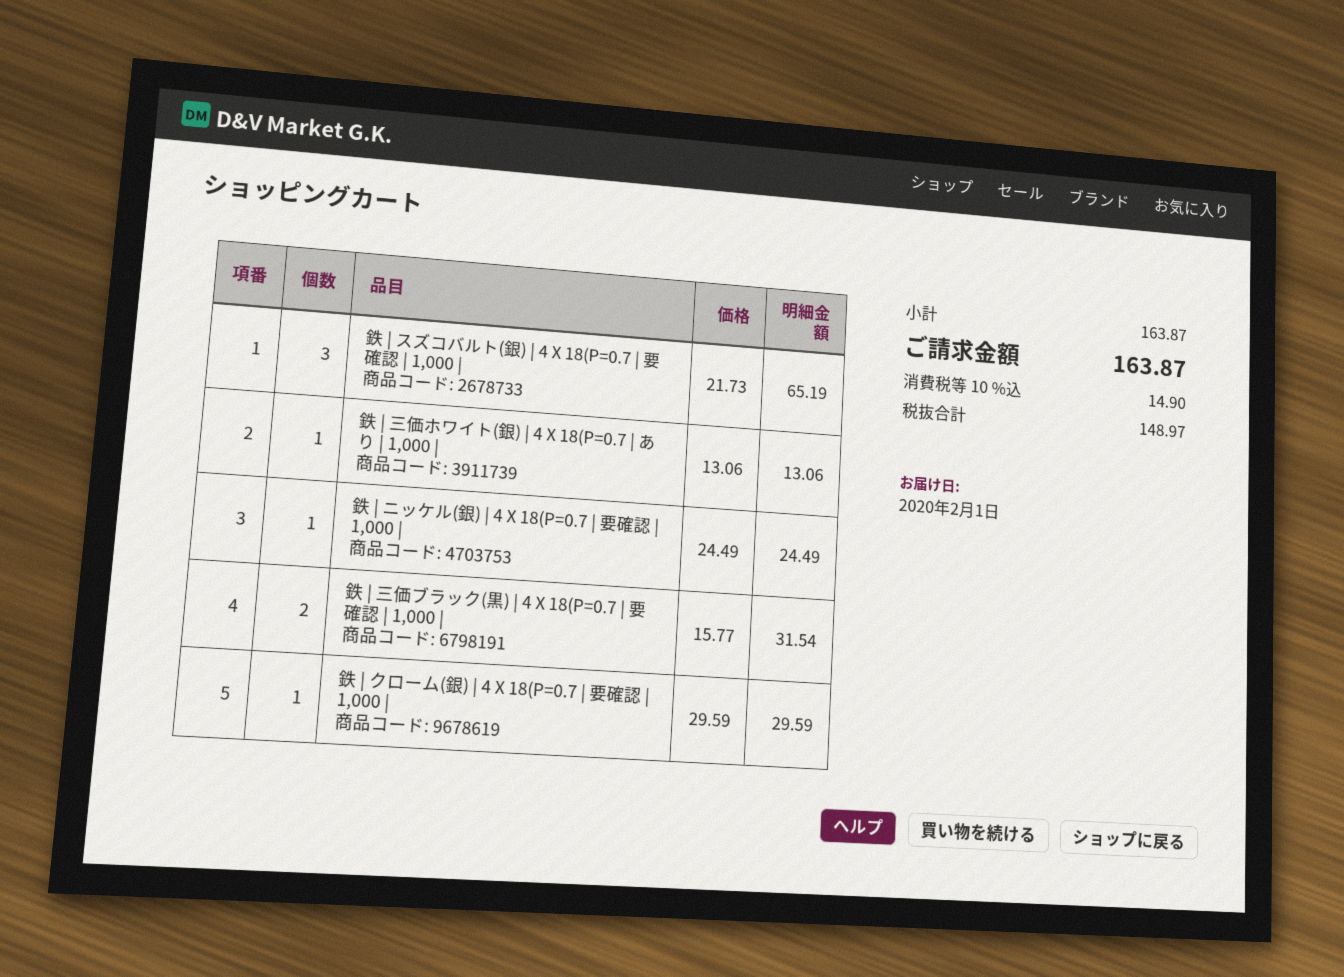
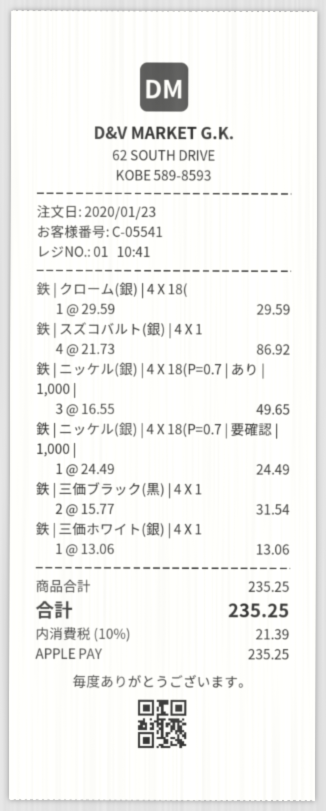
鉄 | スズコバルト(銀) | 4 X 18(P=0.7 | 要確認 | 1,000 |: 3 x 21.73 = 65.19 -> 4 x 21.73 = 86.92
鉄 | ニッケル(銀) | 4 X 18(P=0.7 | あり | 1,000 |: none -> 3 x 16.55 = 49.65
subtotal: 163.87 -> 235.25
tax: 10% = 14.90 -> 10% = 21.39
total: 163.87 -> 235.25

